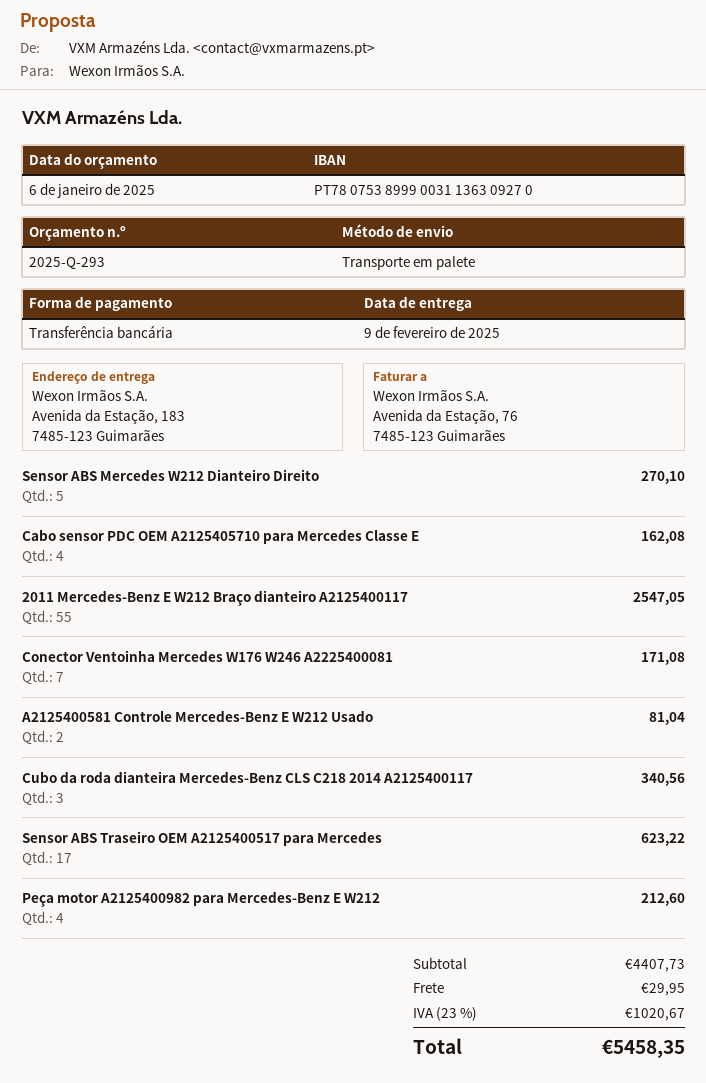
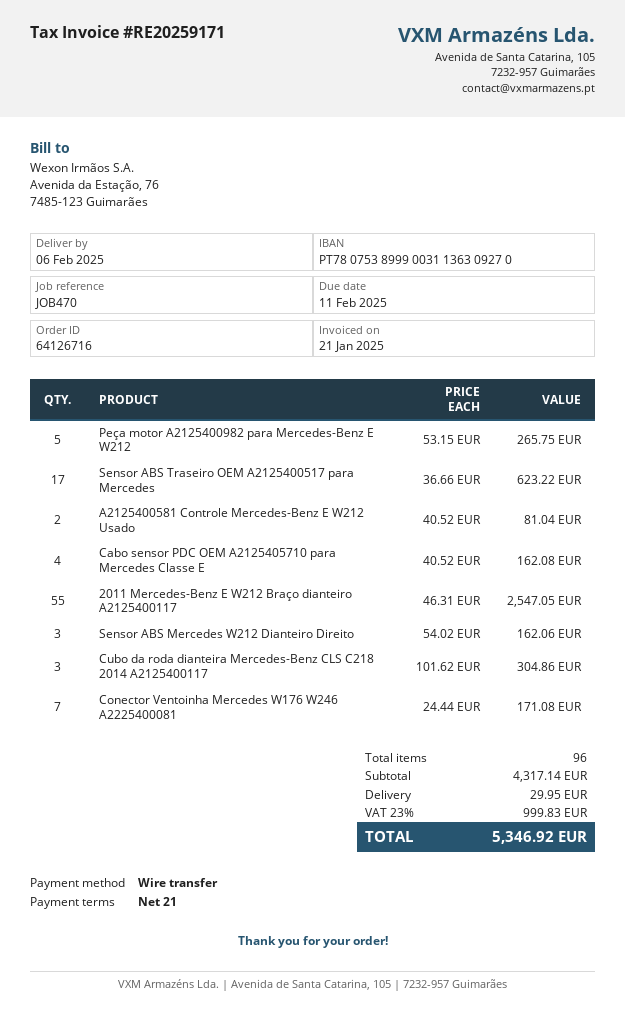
delivery date: 2025-02-09 -> 2025-02-06
Sensor ABS Mercedes W212 Dianteiro Direito: 5 for 270.10 -> 3 for 162.06
Cubo da roda dianteira Mercedes-Benz CLS C218 2014 A2125400117: 3 for 340.56 -> 3 for 304.86
Peça motor A2125400982 para Mercedes-Benz E W212: 4 for 212.60 -> 5 for 265.75
subtotal: 4407.73 -> 4317.14
tax: 23% = 1020.67 -> 23% = 999.83
total: 5458.35 -> 5346.92

